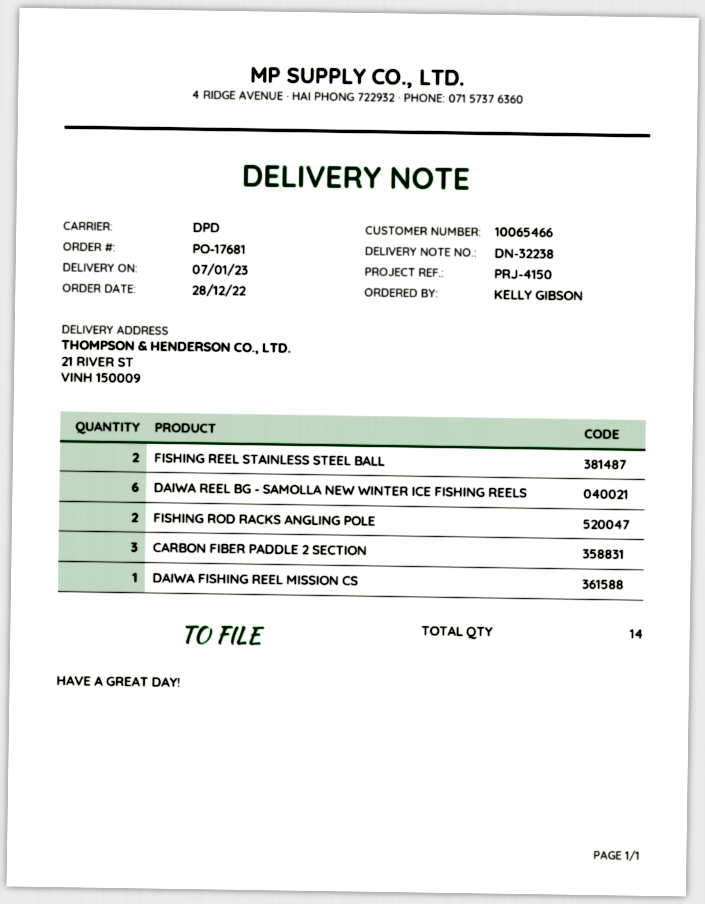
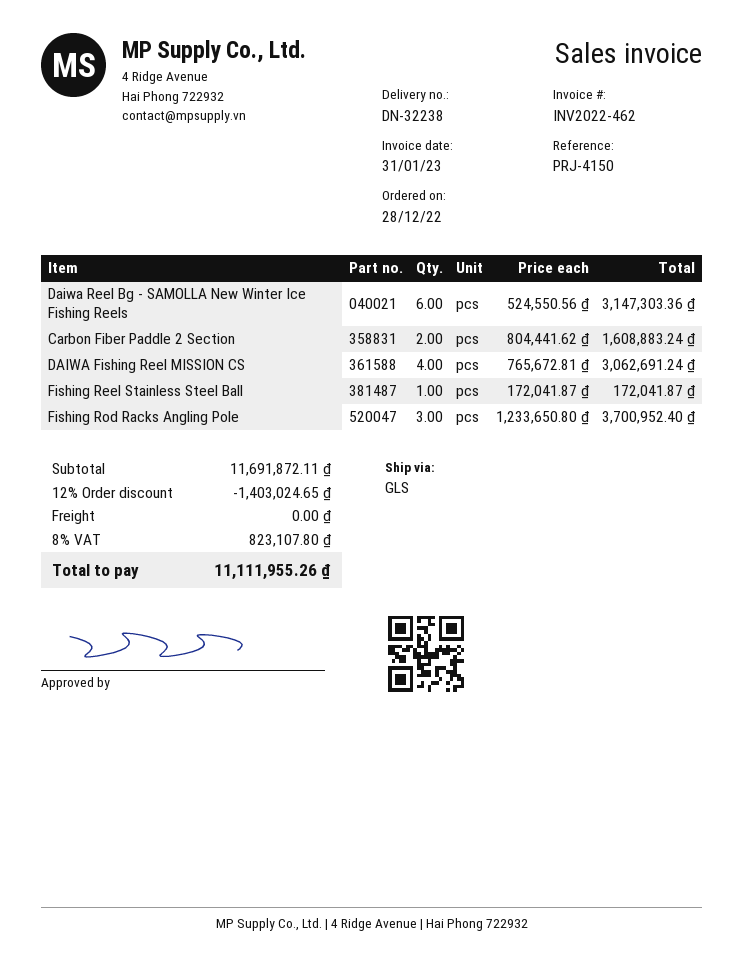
shipping method: DPD -> GLS
FISHING REEL STAINLESS STEEL BALL: 2 -> 1
FISHING ROD RACKS ANGLING POLE: 2 -> 3
CARBON FIBER PADDLE 2 SECTION: 3 -> 2
DAIWA FISHING REEL MISSION CS: 1 -> 4

